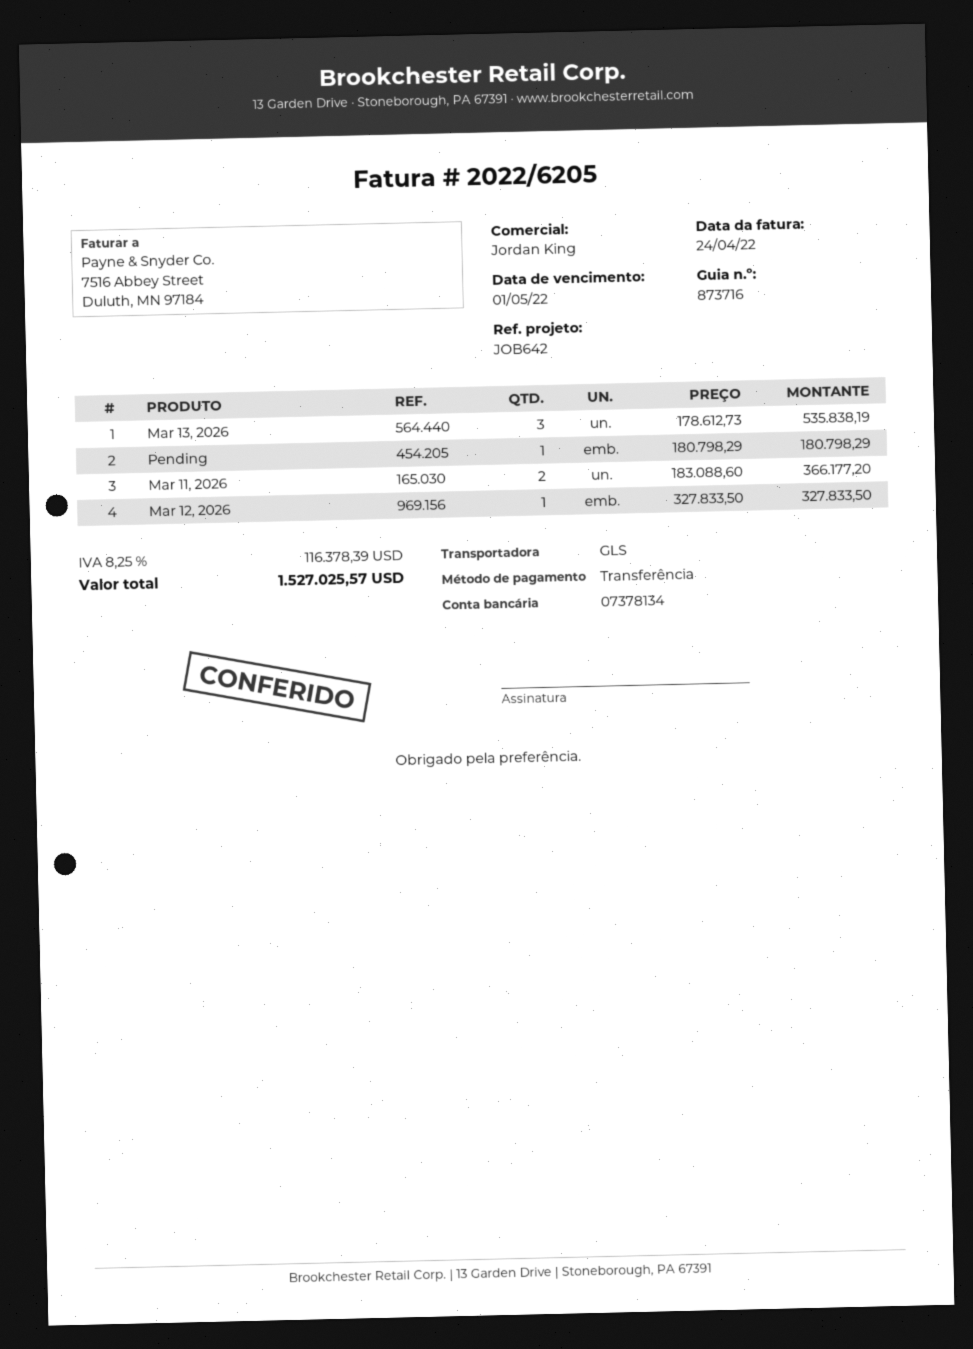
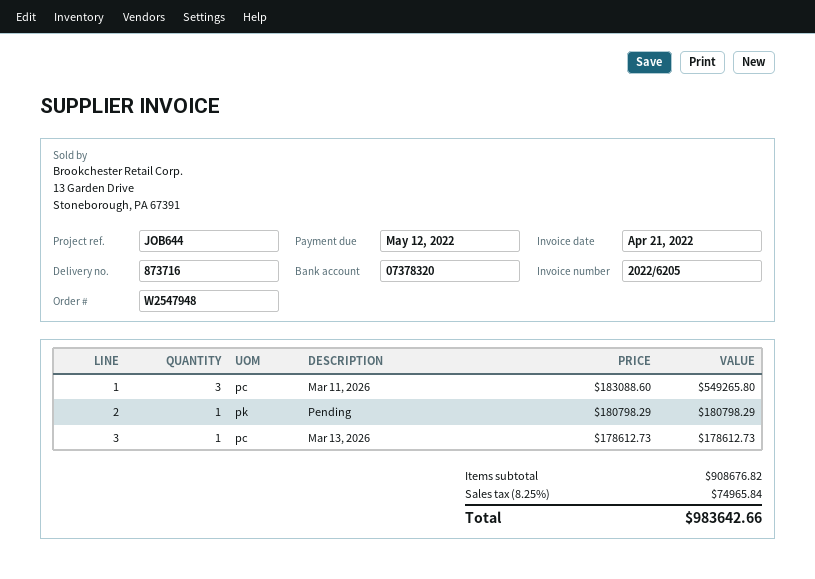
invoice date: 2022-04-24 -> 2022-04-21
due date: 2022-05-01 -> 2022-05-12
reference: JOB642 -> JOB644
bank account: 07378134 -> 07378320
Mar 13, 2026: 3 x 178612.73 = 535838.19 -> 1 x 178612.73 = 178612.73
Mar 11, 2026: 2 x 183088.60 = 366177.20 -> 3 x 183088.60 = 549265.80
Mar 12, 2026: 1 x 327833.50 = 327833.50 -> none
tax: 8.25% = 116378.39 -> 8.25% = 74965.84
total: 1527025.57 -> 983642.66

